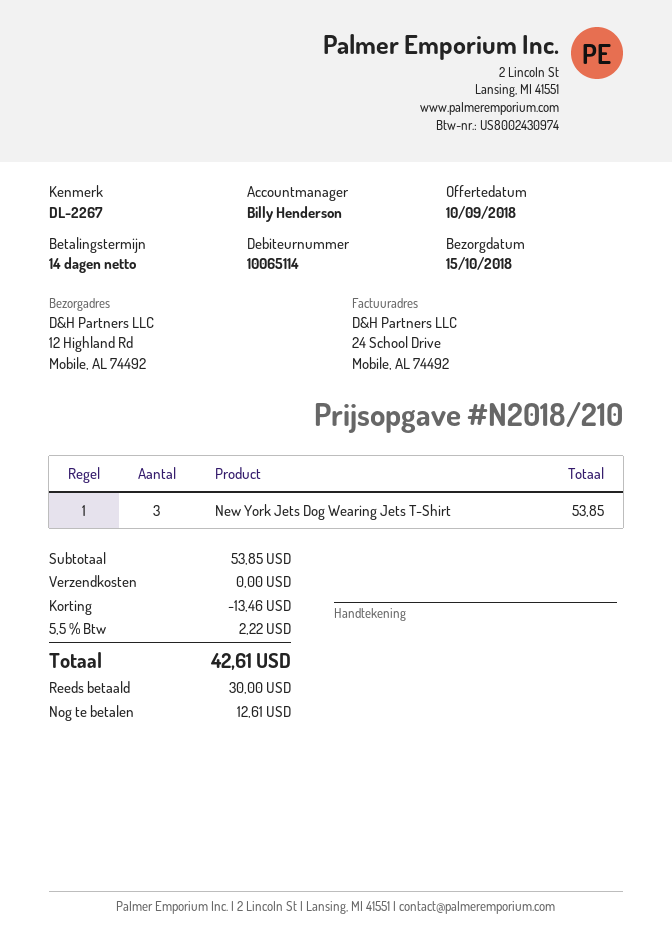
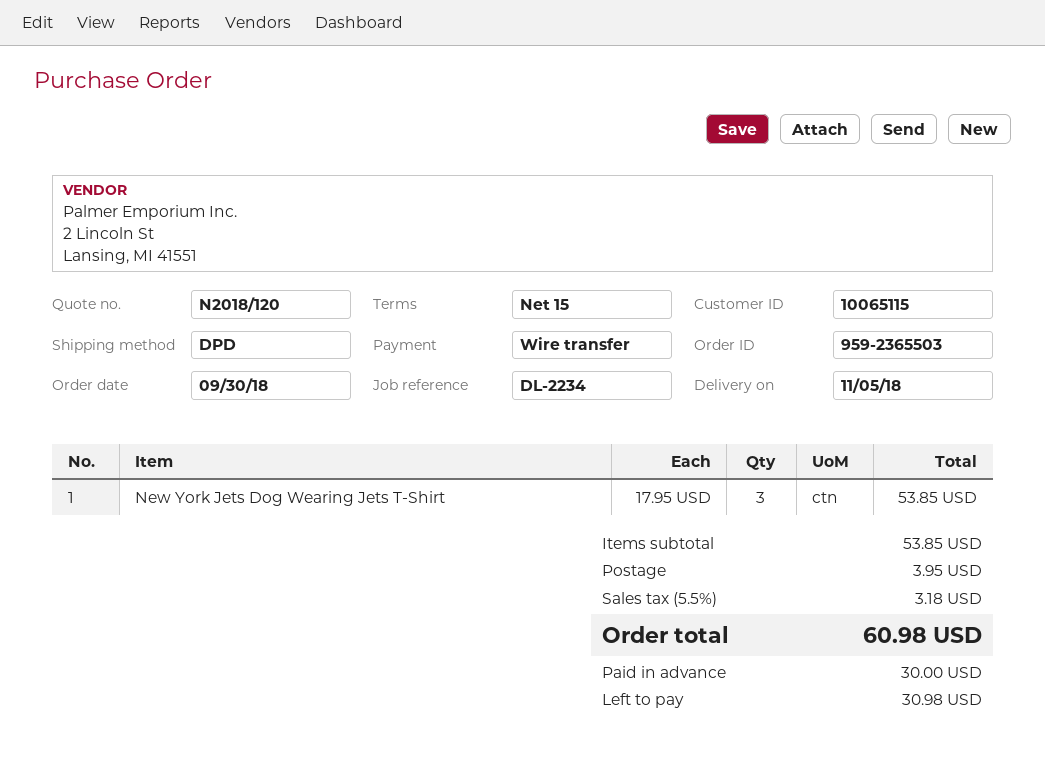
quote number: N2018/210 -> N2018/120
delivery date: 2018-10-15 -> 2018-11-05
payment terms: 14 days -> 15 days
customer number: 10065114 -> 10065115
reference: DL-2267 -> DL-2234
discount: 13.46 -> none
shipping: 0.00 -> 3.95
tax: 5.5% = 2.22 -> 5.5% = 3.18
total: 42.61 -> 60.98
balance: 12.61 -> 30.98

